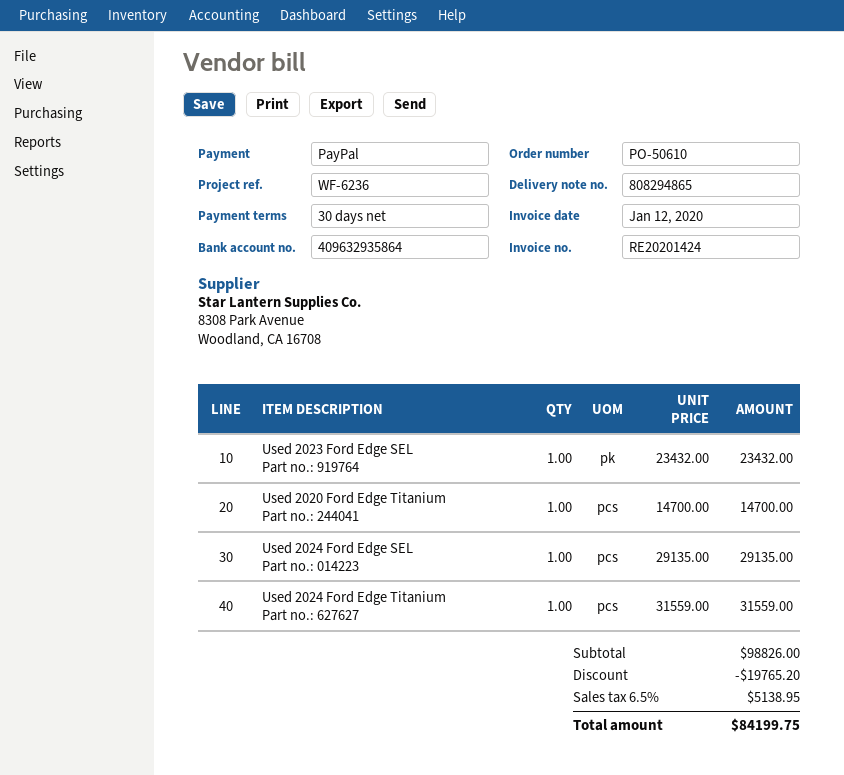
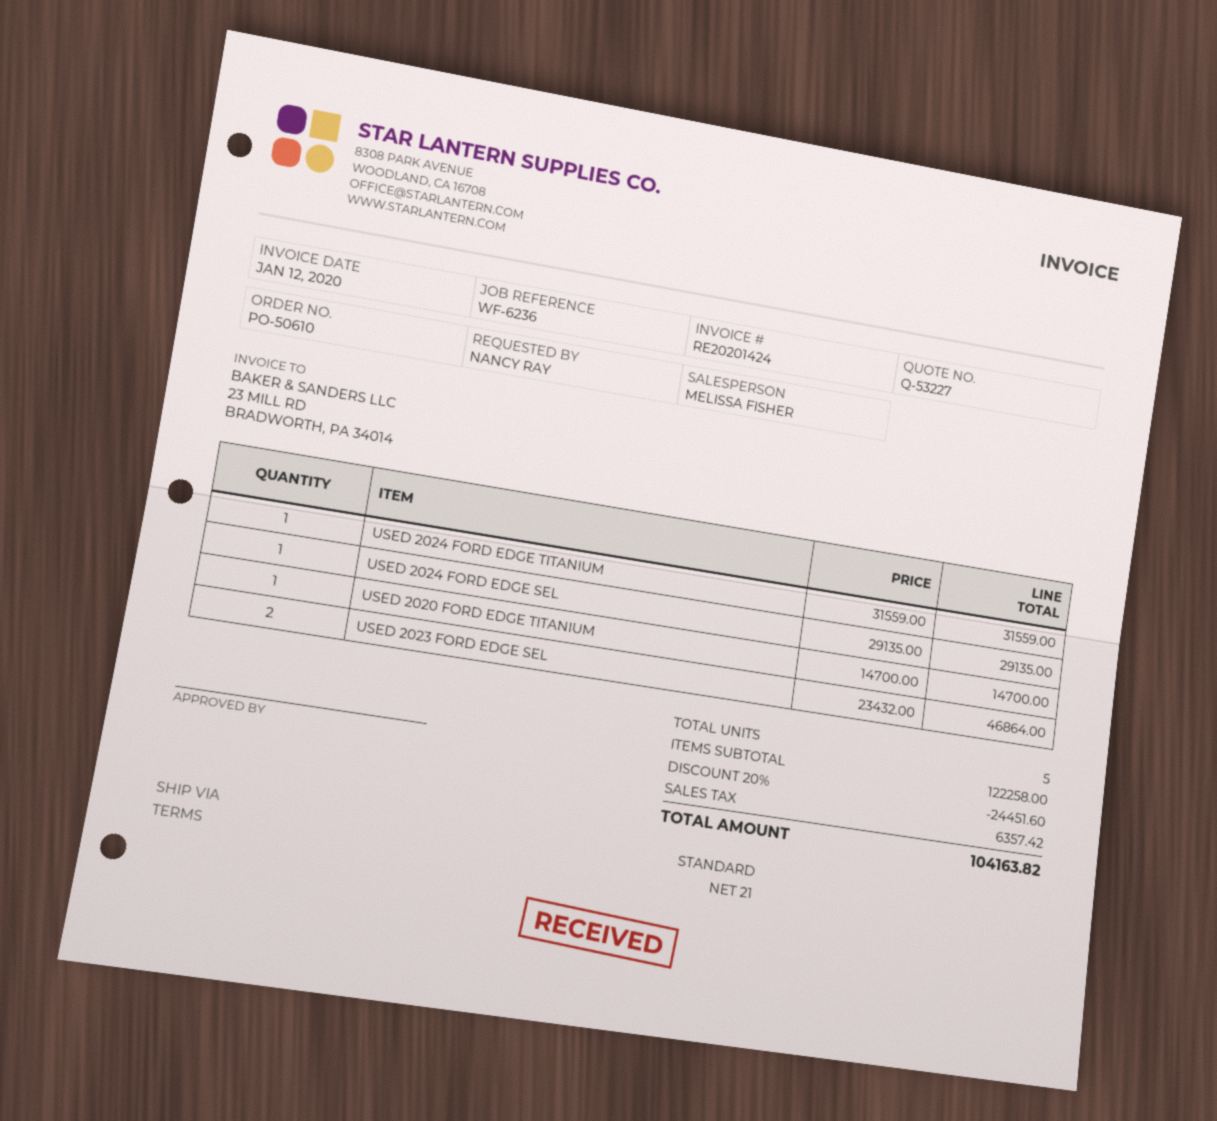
payment terms: 30 days -> 21 days
Used 2023 Ford Edge SEL: 1 x 23432.00 = 23432.00 -> 2 x 23432.00 = 46864.00
subtotal: 98826.00 -> 122258.00
discount: 19765.20 -> 24451.60
tax: 5138.95 -> 6357.42
total: 84199.75 -> 104163.82

